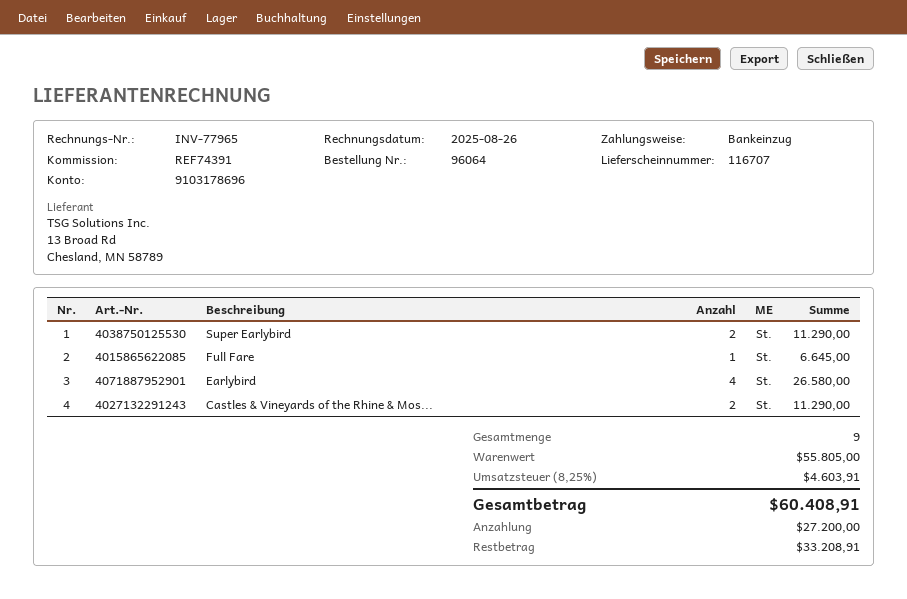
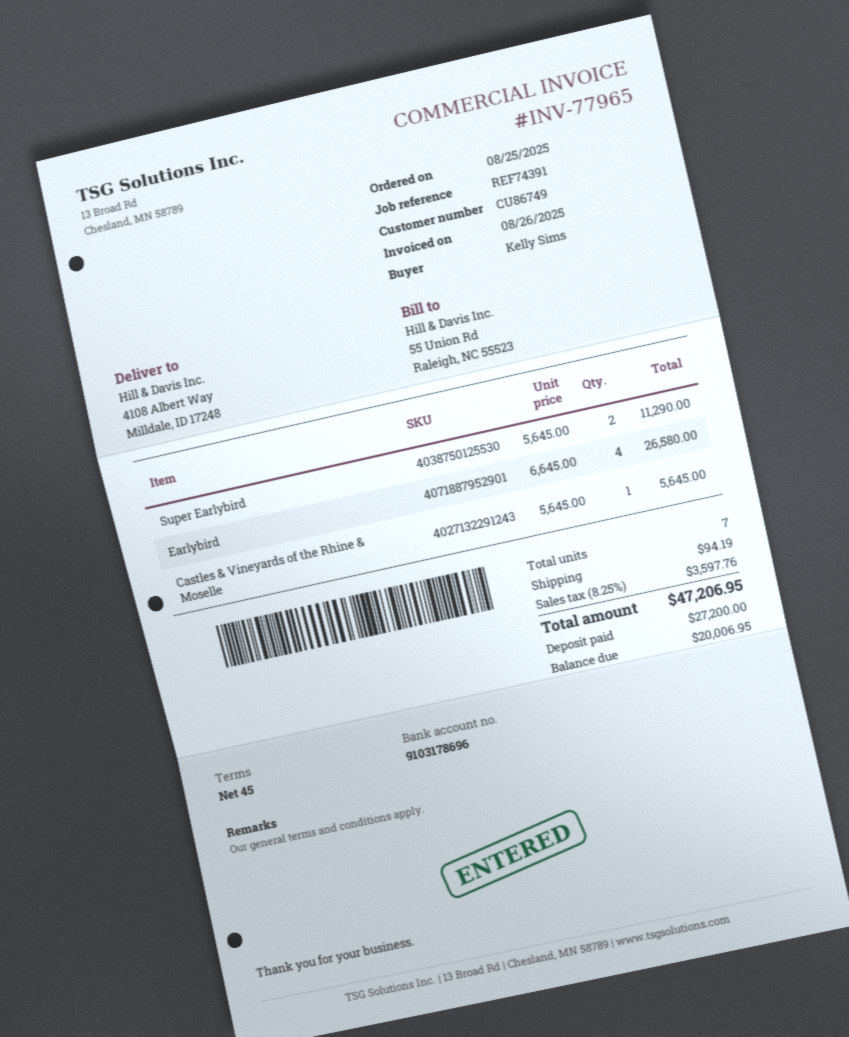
Full Fare: 1 for 6645.00 -> none
Castles & Vineyards of the Rhine & Mos...: 2 for 11290.00 -> 1 for 5645.00
total quantity: 9 -> 7
shipping: none -> 94.19
tax: 8.25% = 4603.91 -> 8.25% = 3597.76
total: 60408.91 -> 47206.95
balance: 33208.91 -> 20006.95

